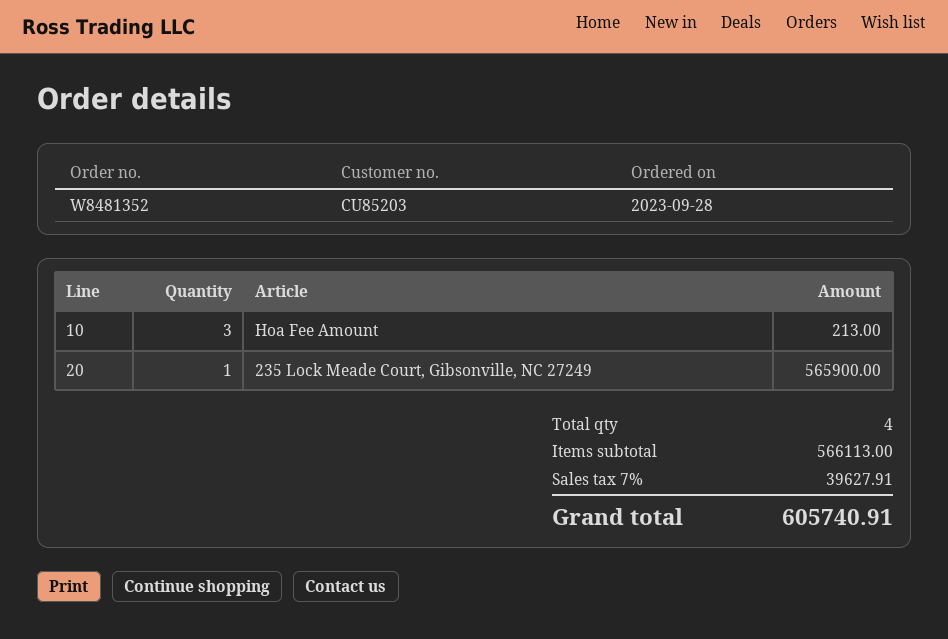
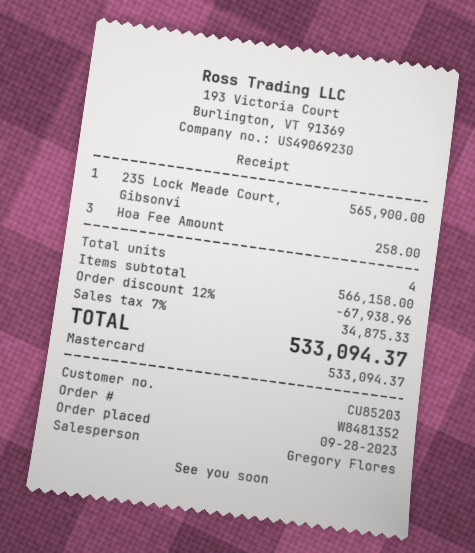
Hoa Fee Amount: 3 for 213.00 -> 3 for 258.00
subtotal: 566113.00 -> 566158.00
discount: none -> 12% = 67938.96
tax: 7% = 39627.91 -> 7% = 34875.33
total: 605740.91 -> 533094.37

